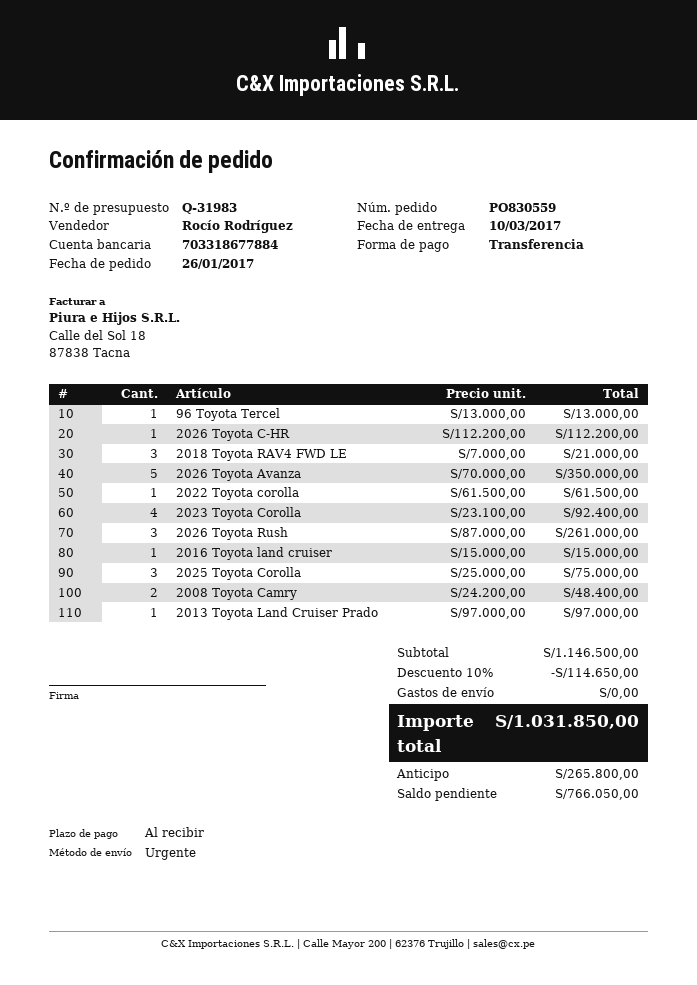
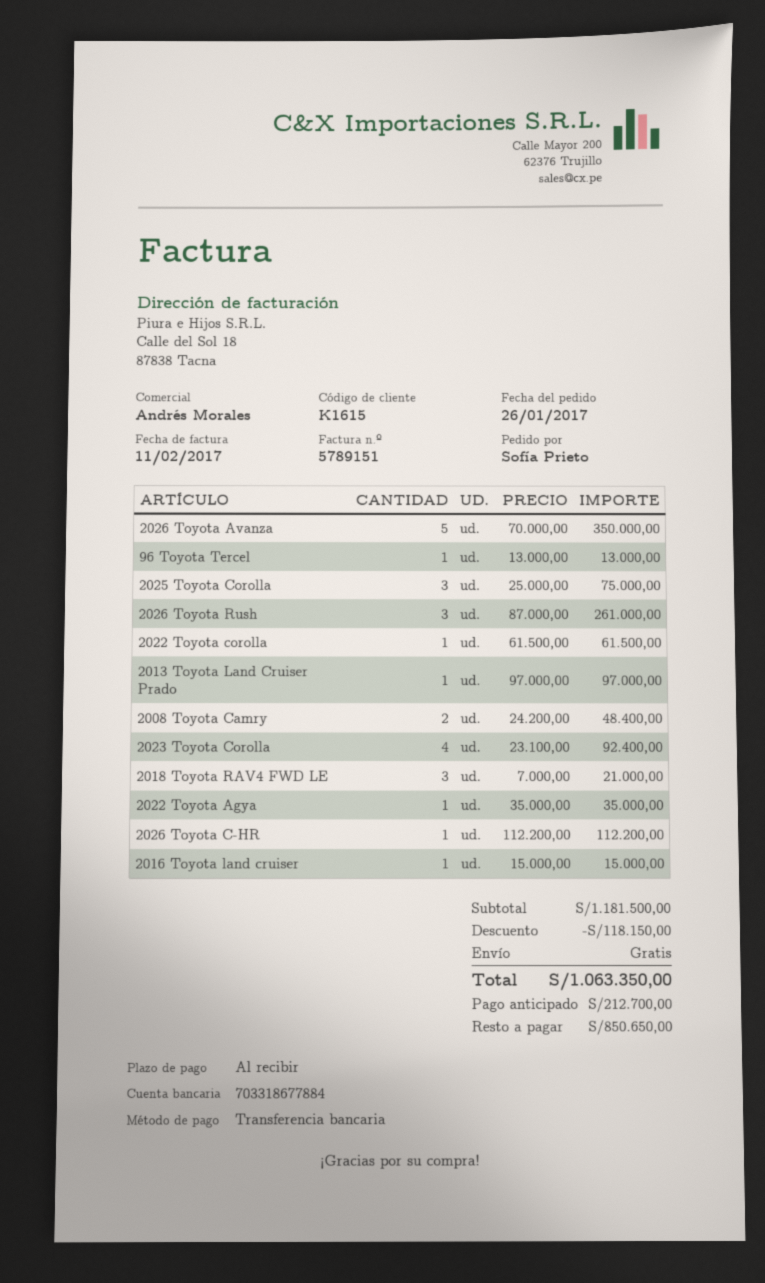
sales rep: Rocío Rodríguez -> Andrés Morales
2022 Toyota Agya: none -> 1 x 35000.00 = 35000.00
subtotal: 1146500.00 -> 1181500.00
discount: 114650.00 -> 118150.00
total: 1031850.00 -> 1063350.00
deposit: 265800.00 -> 212700.00
balance: 766050.00 -> 850650.00

